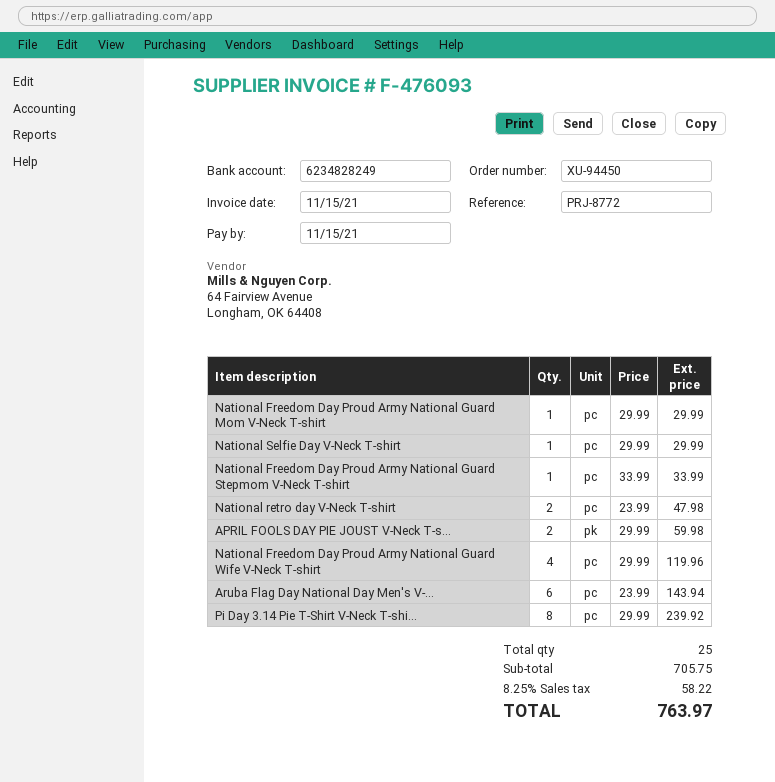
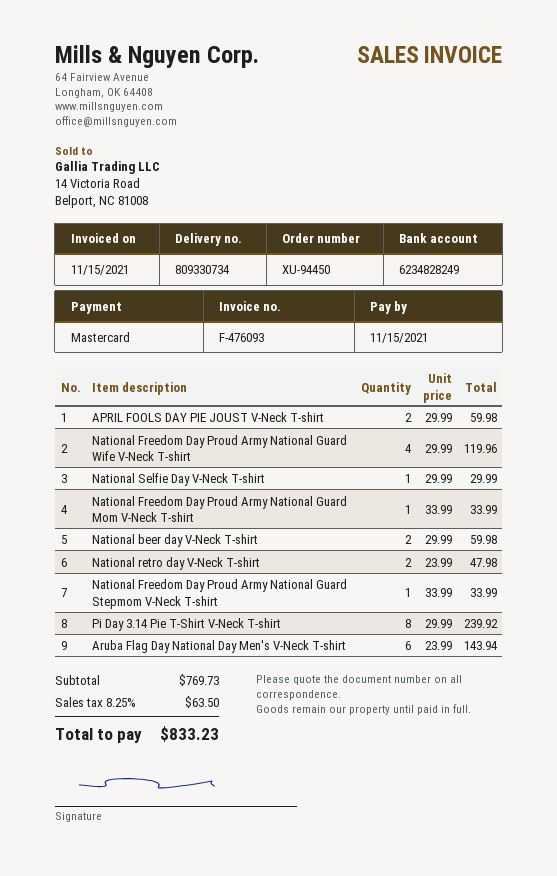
National Freedom Day Proud Army National Guard Mom V-Neck T-shirt: 1 x 29.99 = 29.99 -> 1 x 33.99 = 33.99
National beer day V-Neck T-shirt: none -> 2 x 29.99 = 59.98
subtotal: 705.75 -> 769.73
tax: 8.25% = 58.22 -> 8.25% = 63.50
total: 763.97 -> 833.23

